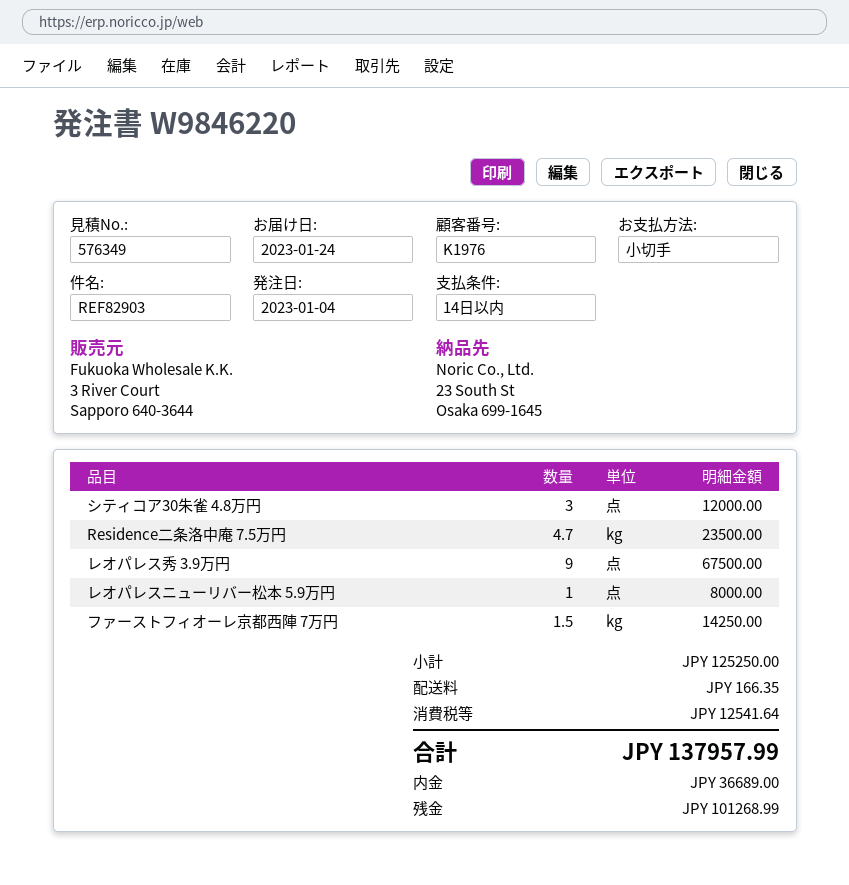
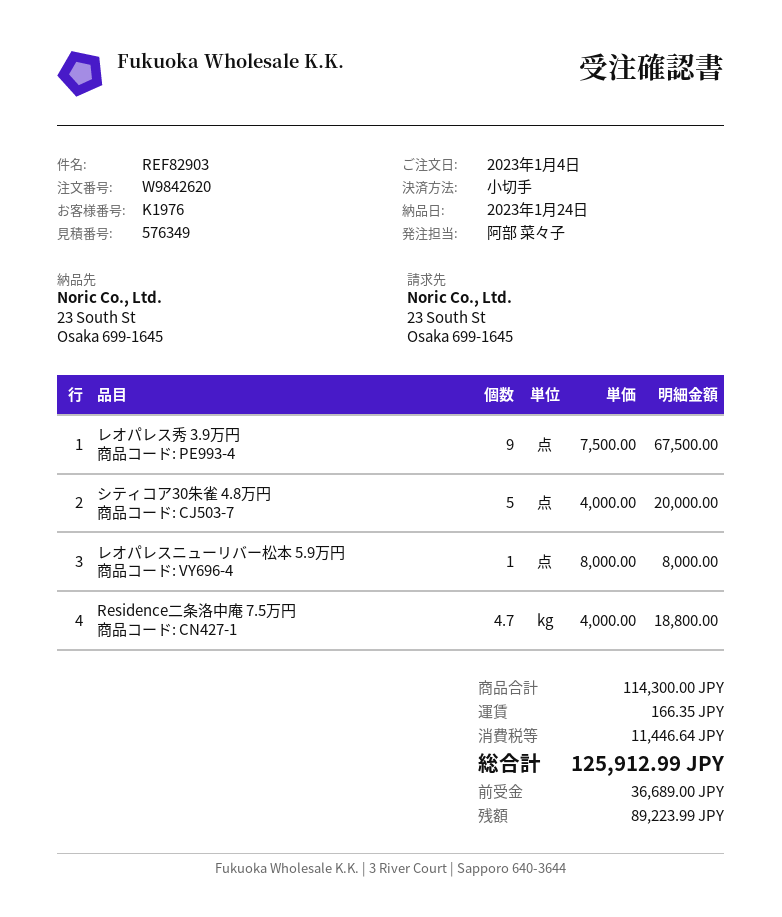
order number: W9846220 -> W9842620
シティコア30朱雀 4.8万円: 3 for 12000.00 -> 5 for 20000.00
Residence二条洛中庵 7.5万円: 4.7 for 23500.00 -> 4.7 for 18800.00
ファーストフィオーレ京都西陣 7万円: 1.5 for 14250.00 -> none
subtotal: 125250.00 -> 114300.00
tax: 12541.64 -> 11446.64
total: 137957.99 -> 125912.99
balance: 101268.99 -> 89223.99

